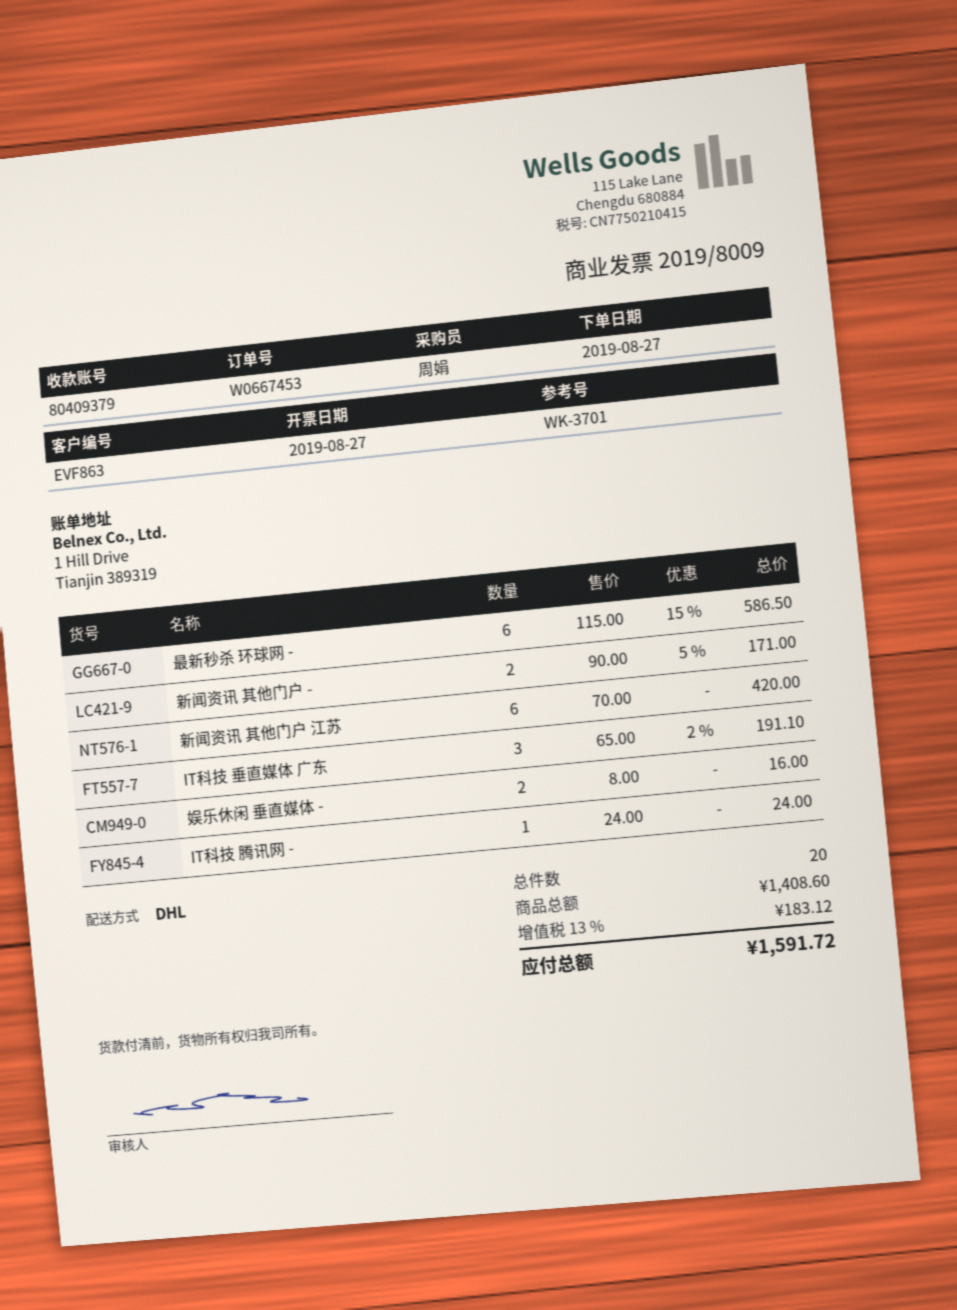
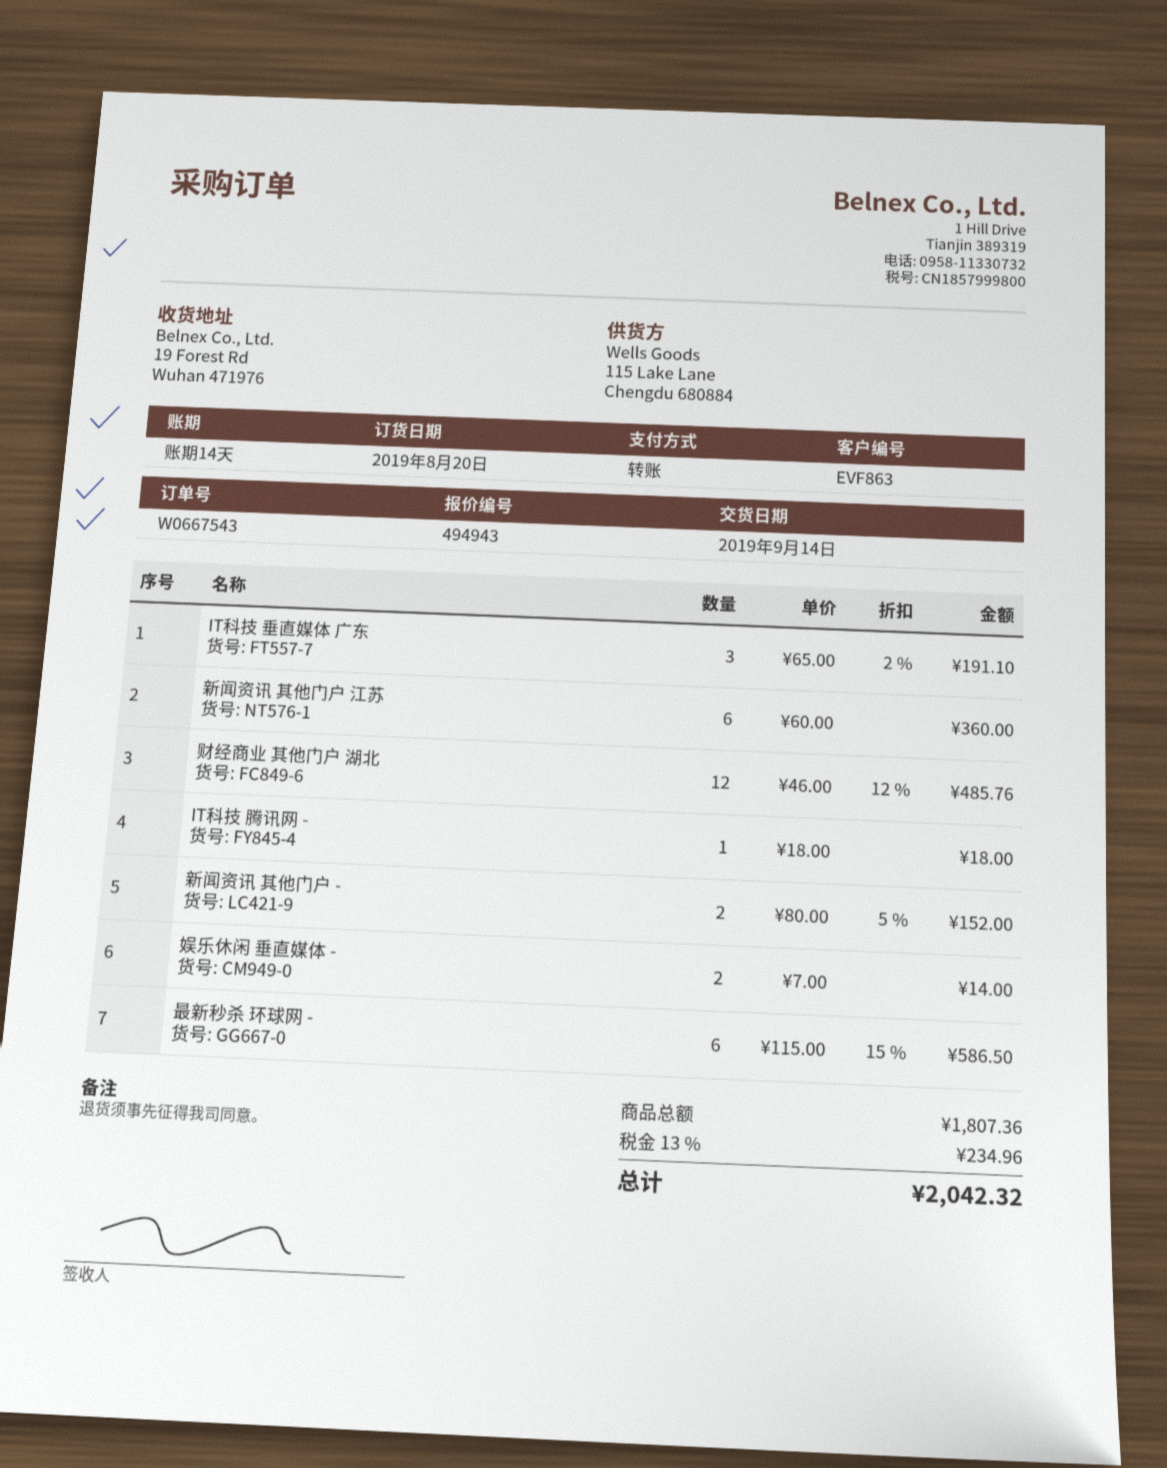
order number: W0667453 -> W0667543
order date: 2019-08-27 -> 2019-08-20
新闻资讯 其他门户 -: 2 x 90.00 - 5% = 171.00 -> 2 x 80.00 - 5% = 152.00
新闻资讯 其他门户 江苏: 6 x 70.00 = 420.00 -> 6 x 60.00 = 360.00
娱乐休闲 垂直媒体 -: 2 x 8.00 = 16.00 -> 2 x 7.00 = 14.00
IT科技 腾讯网 -: 1 x 24.00 = 24.00 -> 1 x 18.00 = 18.00
财经商业 其他门户 湖北: none -> 12 x 46.00 - 12% = 485.76
subtotal: 1408.60 -> 1807.36
tax: 13% = 183.12 -> 13% = 234.96
total: 1591.72 -> 2042.32

